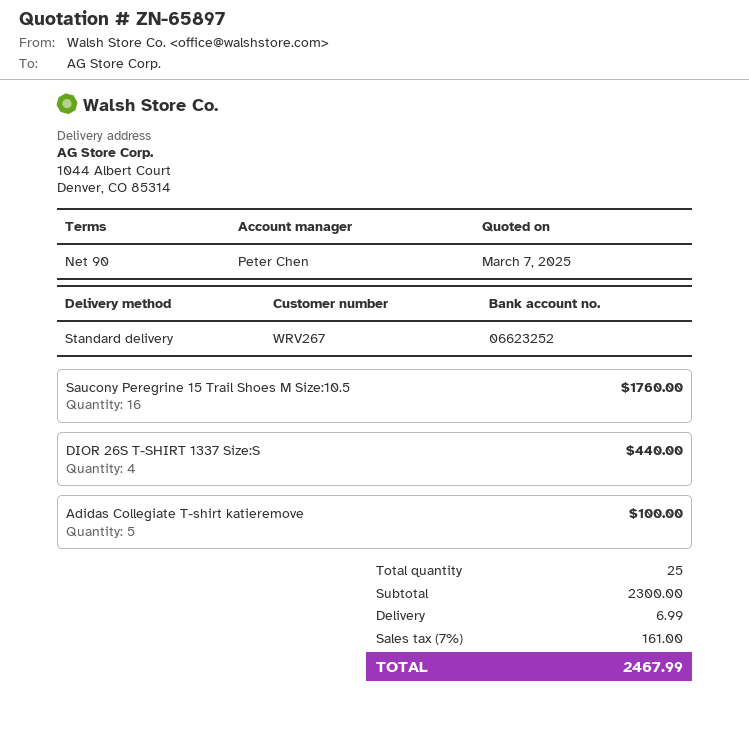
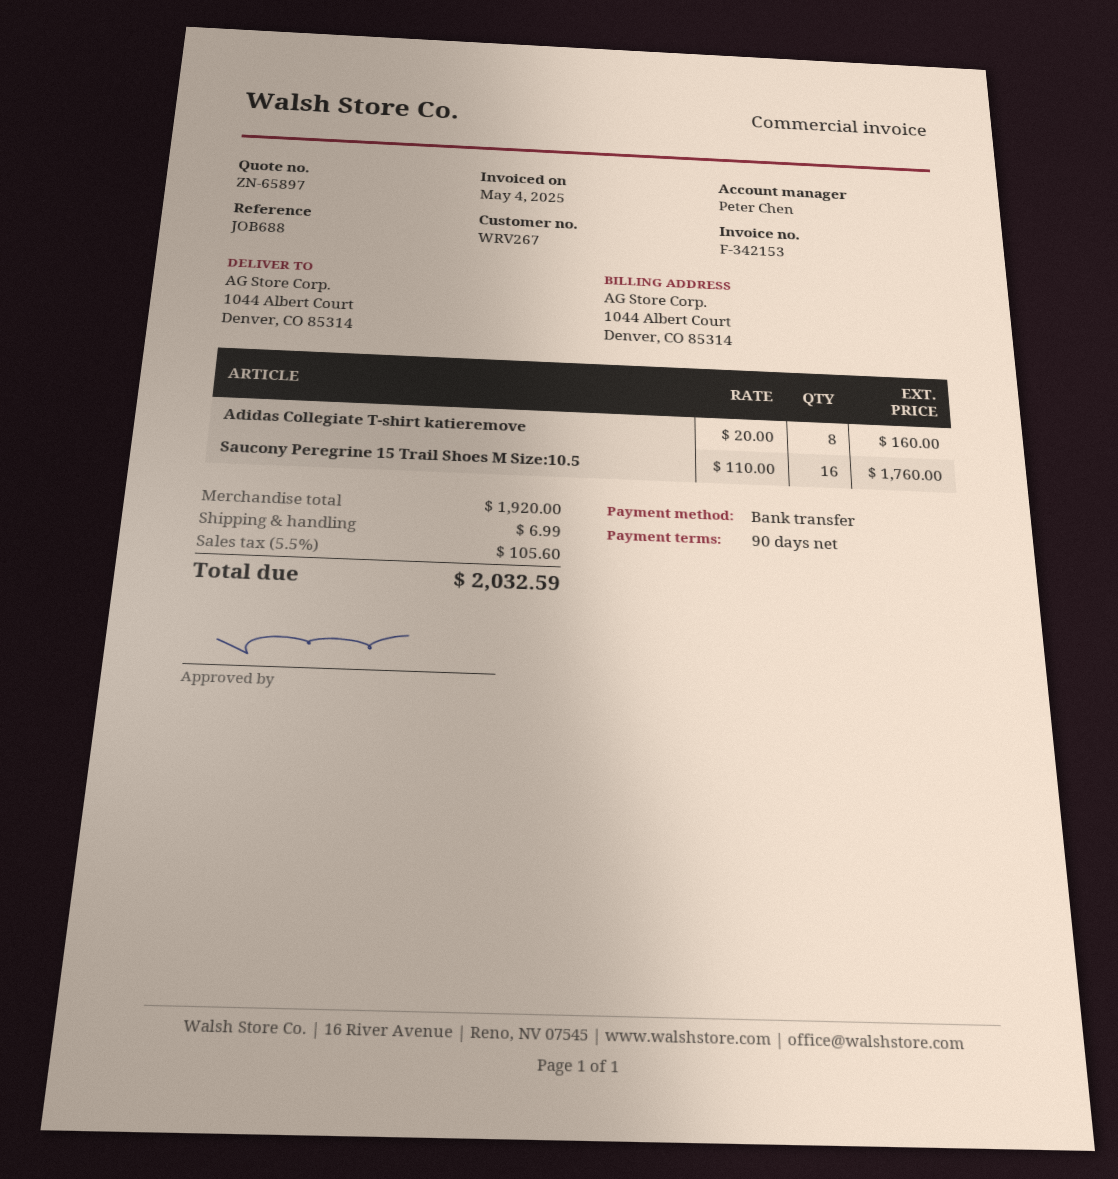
DIOR 26S T-SHIRT 1337 Size:S: 4 for 440.00 -> none
Adidas Collegiate T-shirt katieremove: 5 for 100.00 -> 8 for 160.00
subtotal: 2300.00 -> 1920.00
tax: 7% = 161.00 -> 5.5% = 105.60
total: 2467.99 -> 2032.59

